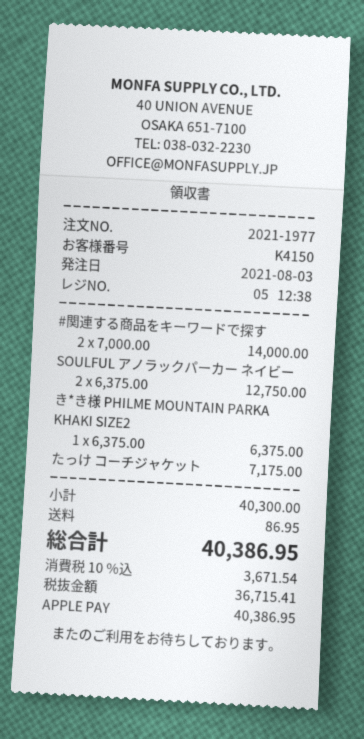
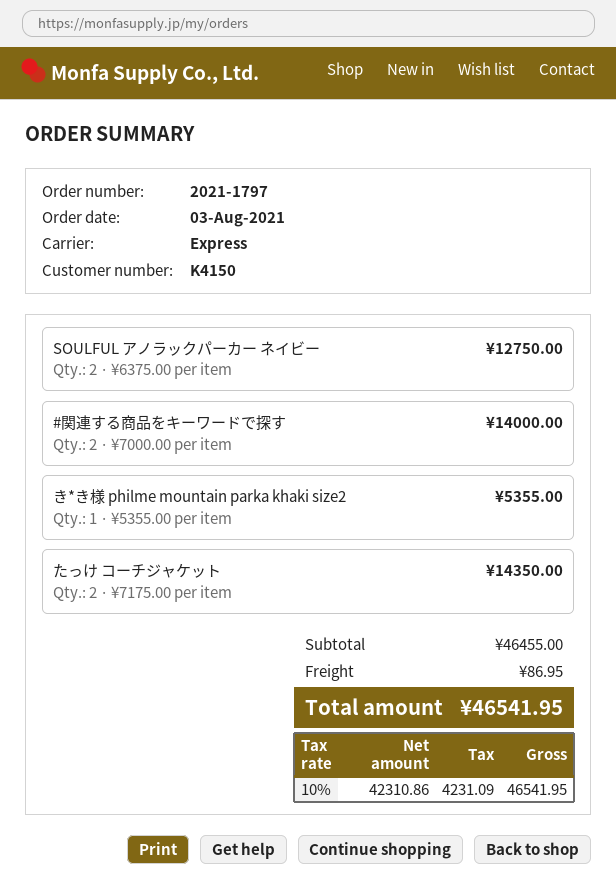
order number: 2021-1977 -> 2021-1797
き*き様 PHILME MOUNTAIN PARKA KHAKI SIZE2: 1 x 6375.00 = 6375.00 -> 1 x 5355.00 = 5355.00
たっけ コーチジャケット: 1 x 7175.00 = 7175.00 -> 2 x 7175.00 = 14350.00
subtotal: 40300.00 -> 46455.00
net: 36715.41 -> 42310.86
tax: 10% = 3671.54 -> 10% = 4231.09
total: 40386.95 -> 46541.95

